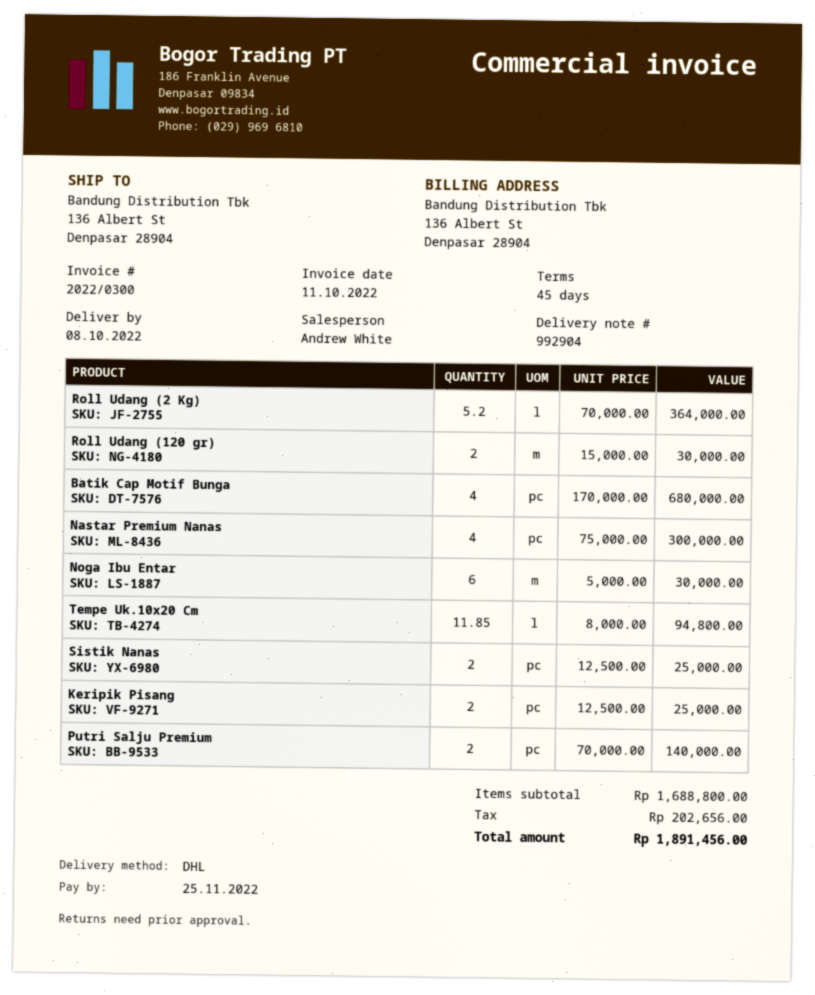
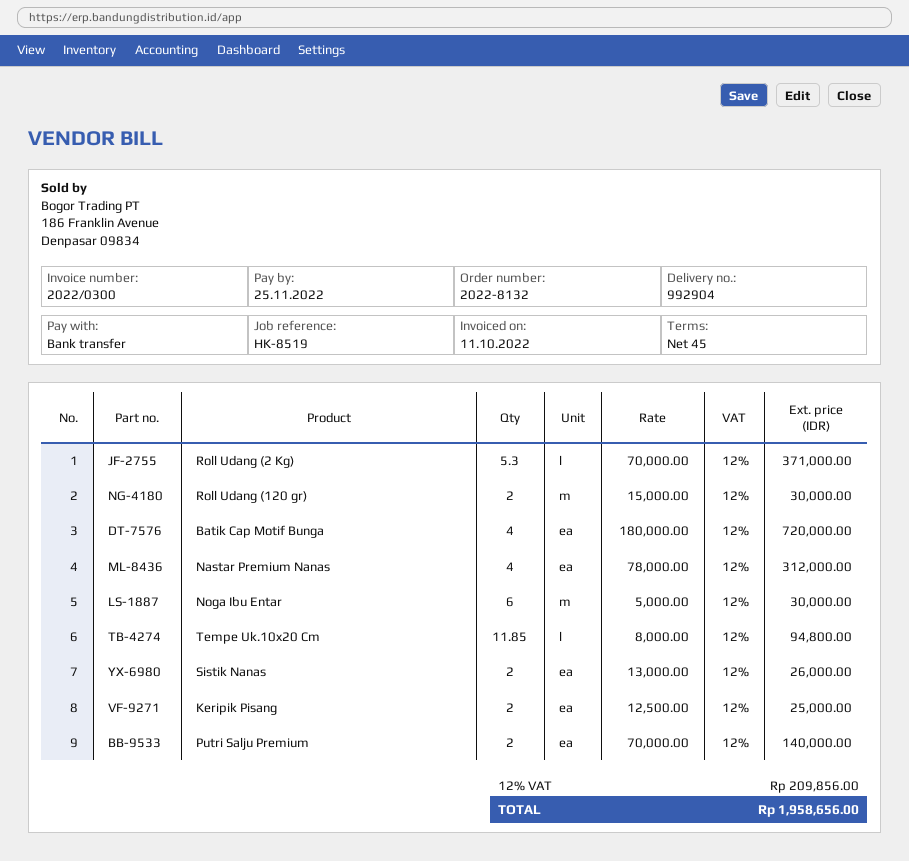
Roll Udang (2 Kg): 5.2 x 70000.00 = 364000.00 -> 5.3 x 70000.00 = 371000.00
Batik Cap Motif Bunga: 4 x 170000.00 = 680000.00 -> 4 x 180000.00 = 720000.00
Nastar Premium Nanas: 4 x 75000.00 = 300000.00 -> 4 x 78000.00 = 312000.00
Sistik Nanas: 2 x 12500.00 = 25000.00 -> 2 x 13000.00 = 26000.00
tax: 202656.00 -> 209856.00
total: 1891456.00 -> 1958656.00

